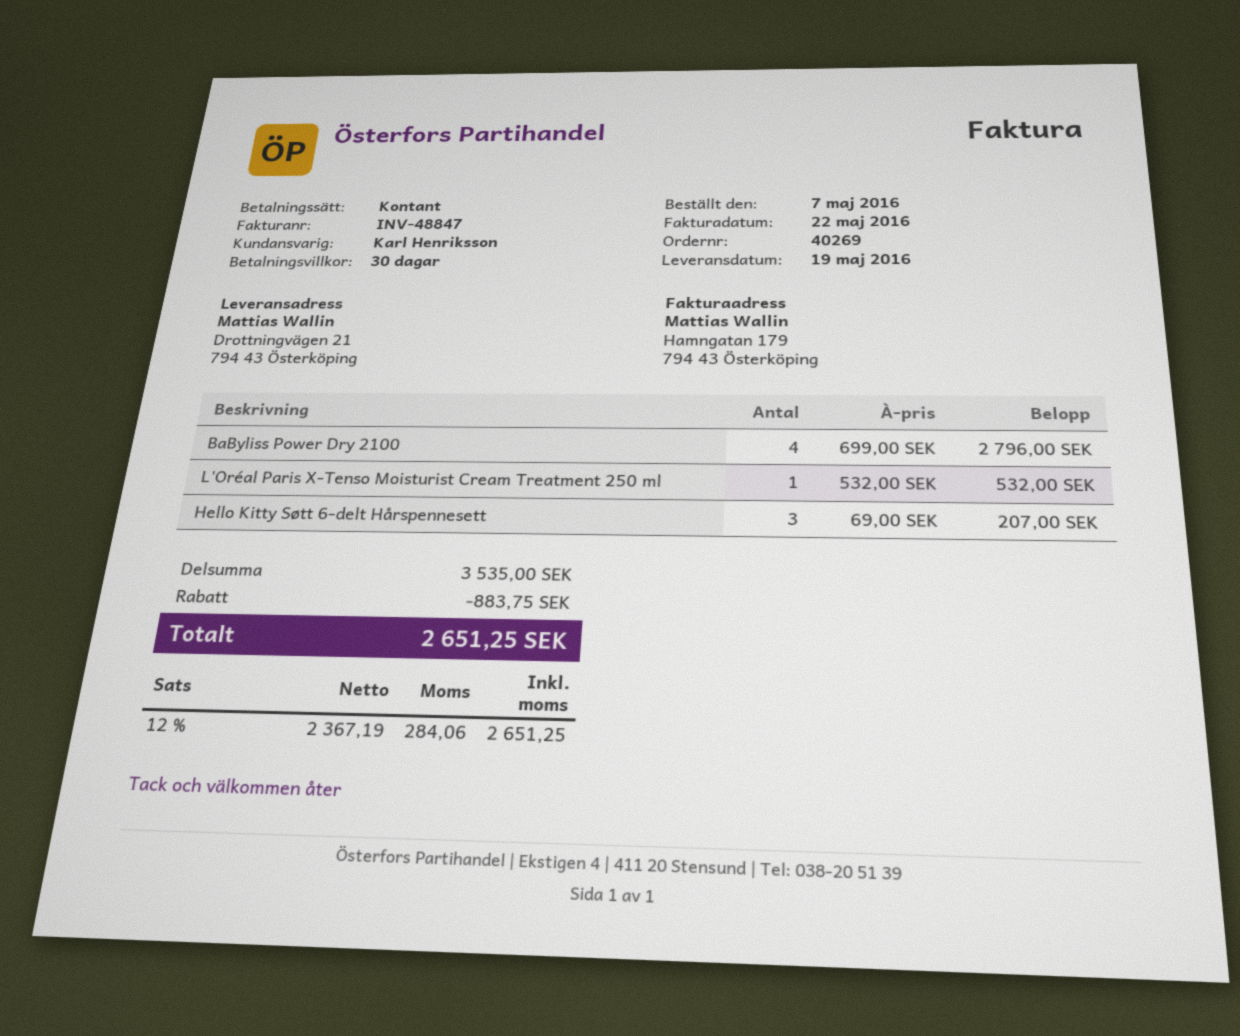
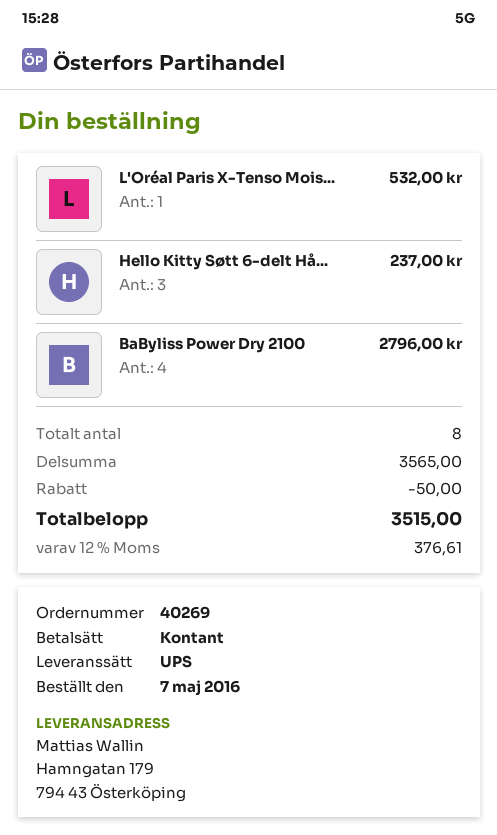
ship to: Drottningvägen 21, 794 43 Österköping -> Hamngatan 179, 794 43 Österköping
Hello Kitty Søtt 6-delt Hårspennesett: 3 for 207.00 -> 3 for 237.00
subtotal: 3535.00 -> 3565.00
discount: 883.75 -> 50.00
tax: 12% = 284.06 -> 12% = 376.61
total: 2651.25 -> 3515.00

